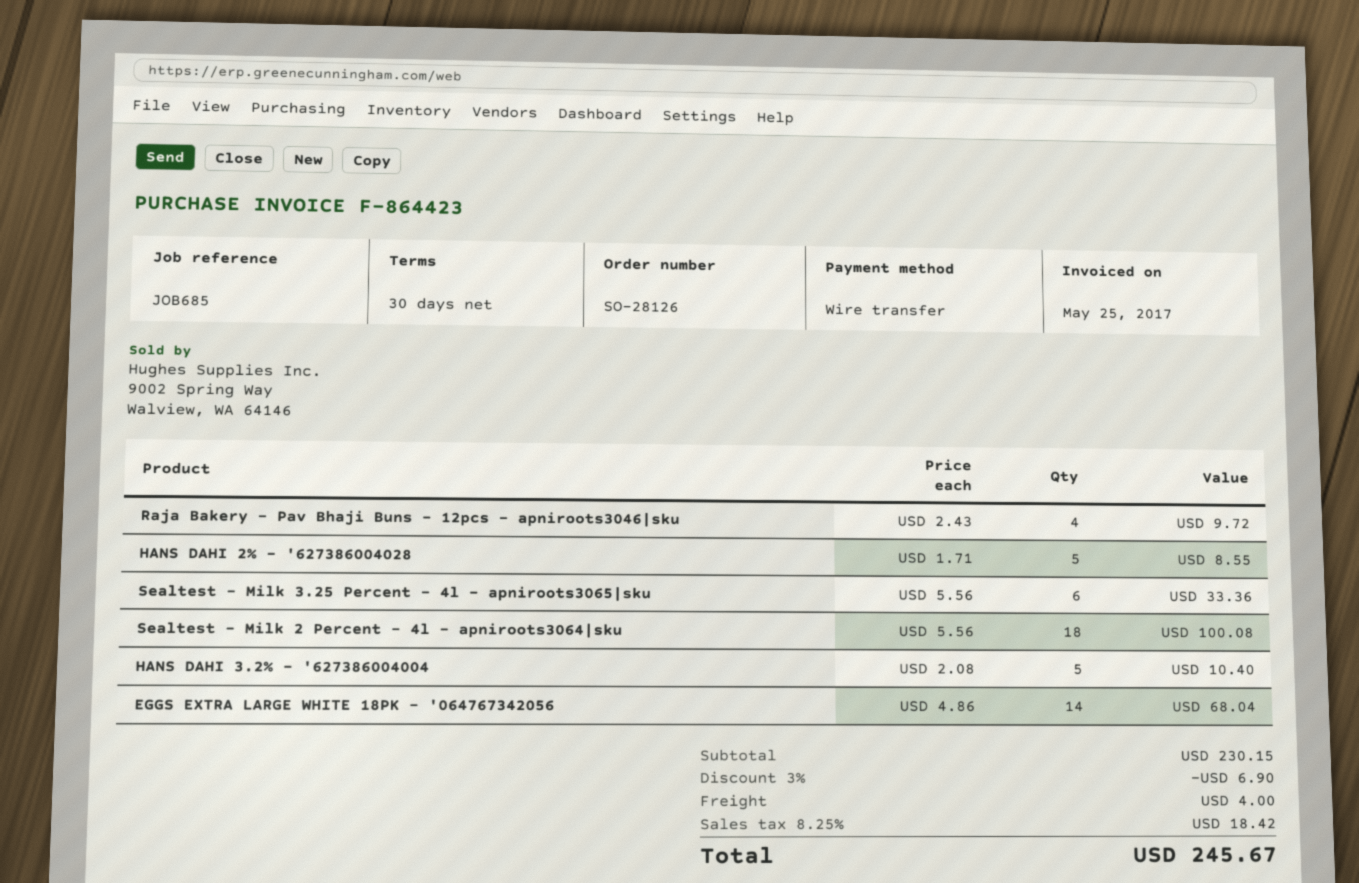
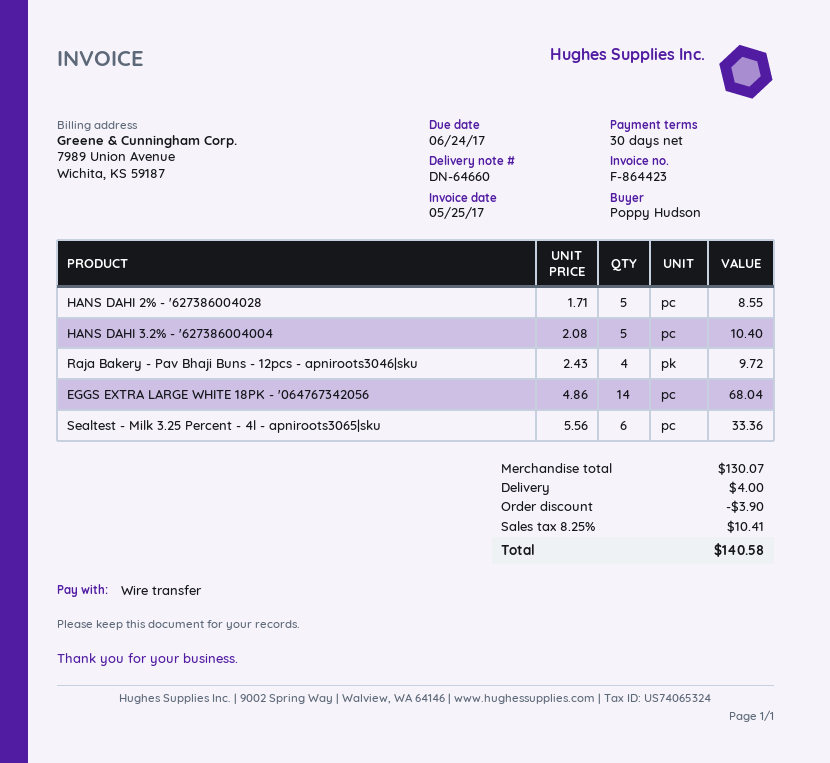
Sealtest - Milk 2 Percent - 4l - apniroots3064|sku: 18 x 5.56 = 100.08 -> none
subtotal: 230.15 -> 130.07
discount: 6.90 -> 3.90
tax: 8.25% = 18.42 -> 8.25% = 10.41
total: 245.67 -> 140.58

